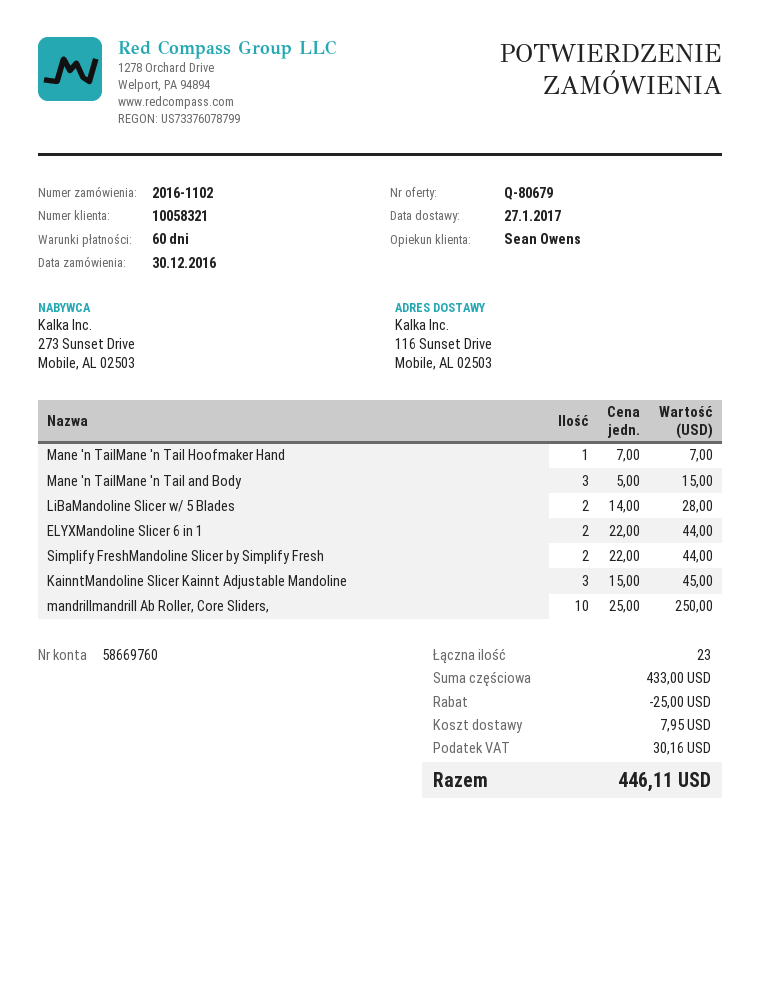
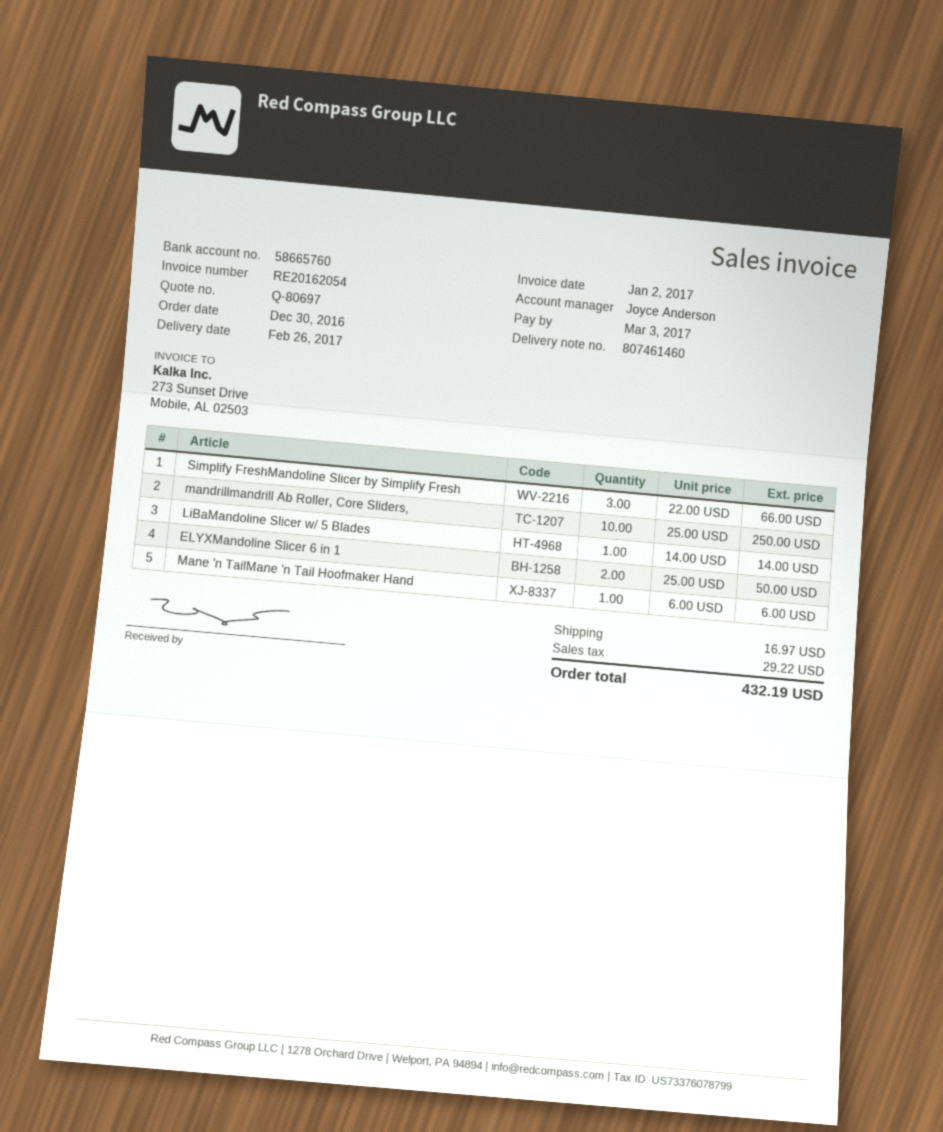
quote number: Q-80679 -> Q-80697
delivery date: 2017-01-27 -> 2017-02-26
sales rep: Sean Owens -> Joyce Anderson
bank account: 58669760 -> 58665760
Mane 'n TailMane 'n Tail Hoofmaker Hand: 1 x 7.00 = 7.00 -> 1 x 6.00 = 6.00
Mane 'n TailMane 'n Tail and Body: 3 x 5.00 = 15.00 -> none
LiBaMandoline Slicer w/ 5 Blades: 2 x 14.00 = 28.00 -> 1 x 14.00 = 14.00
ELYXMandoline Slicer 6 in 1: 2 x 22.00 = 44.00 -> 2 x 25.00 = 50.00
Simplify FreshMandoline Slicer by Simplify Fresh: 2 x 22.00 = 44.00 -> 3 x 22.00 = 66.00
KainntMandoline Slicer Kainnt Adjustable Mandoline: 3 x 15.00 = 45.00 -> none
discount: 25.00 -> none
shipping: 7.95 -> 16.97
tax: 30.16 -> 29.22
total: 446.11 -> 432.19

